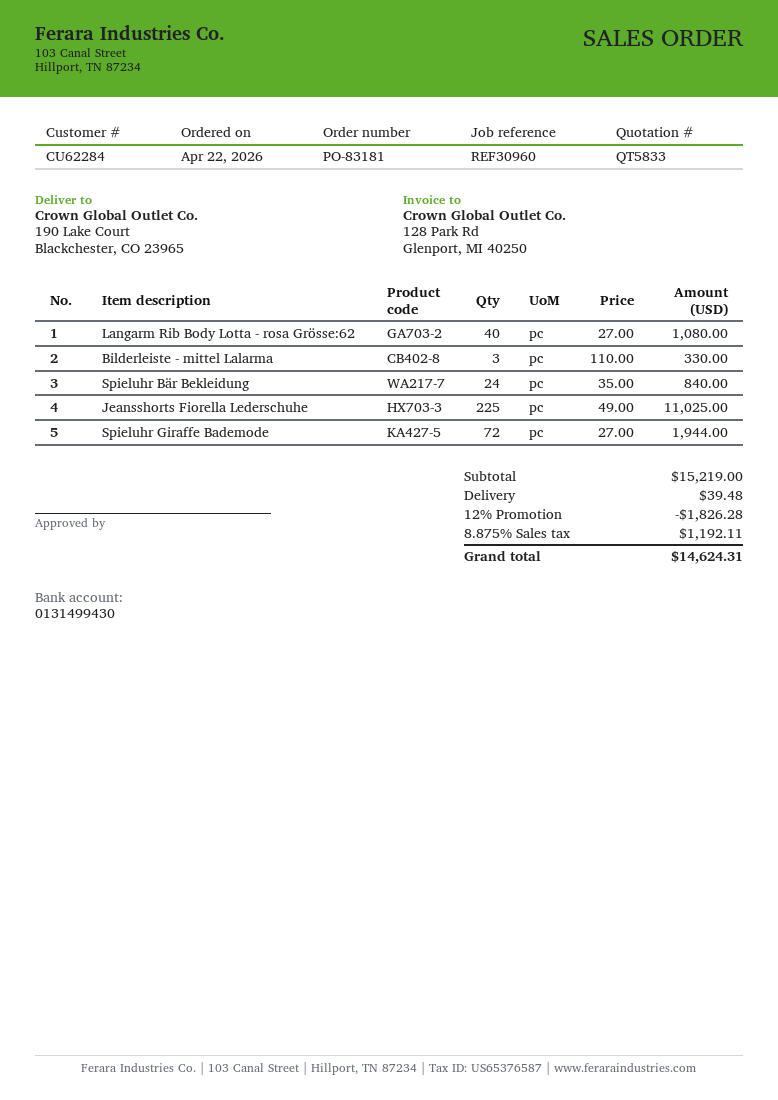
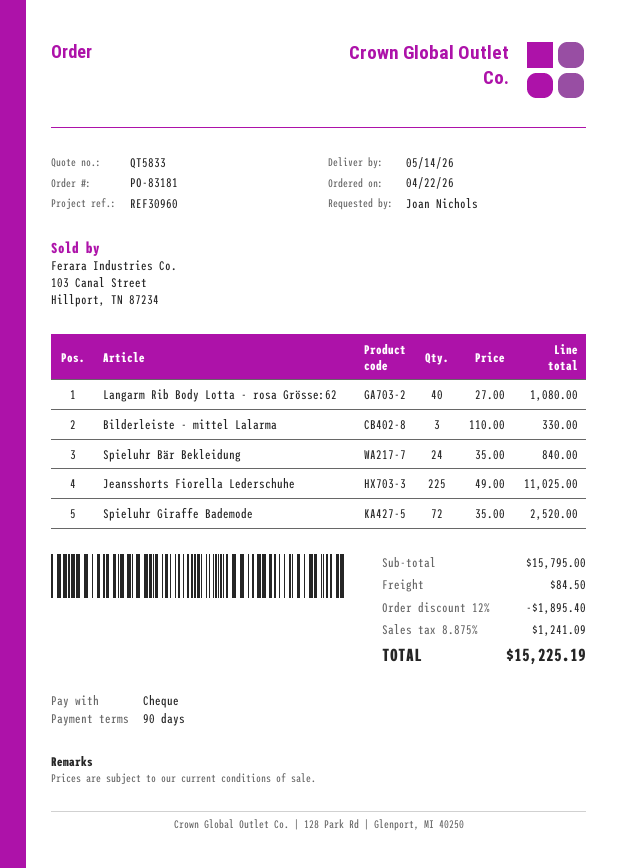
Spieluhr Giraffe Bademode: 72 x 27.00 = 1944.00 -> 72 x 35.00 = 2520.00
subtotal: 15219.00 -> 15795.00
discount: 12% = 1826.28 -> 12% = 1895.40
shipping: 39.48 -> 84.50
tax: 8.875% = 1192.11 -> 8.875% = 1241.09
total: 14624.31 -> 15225.19

